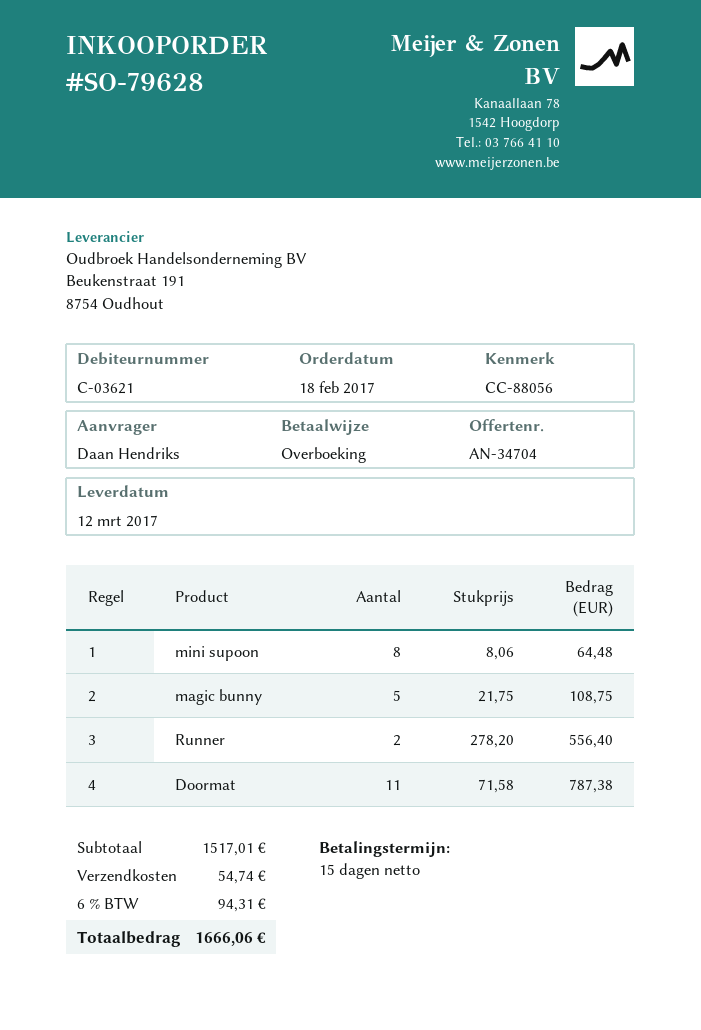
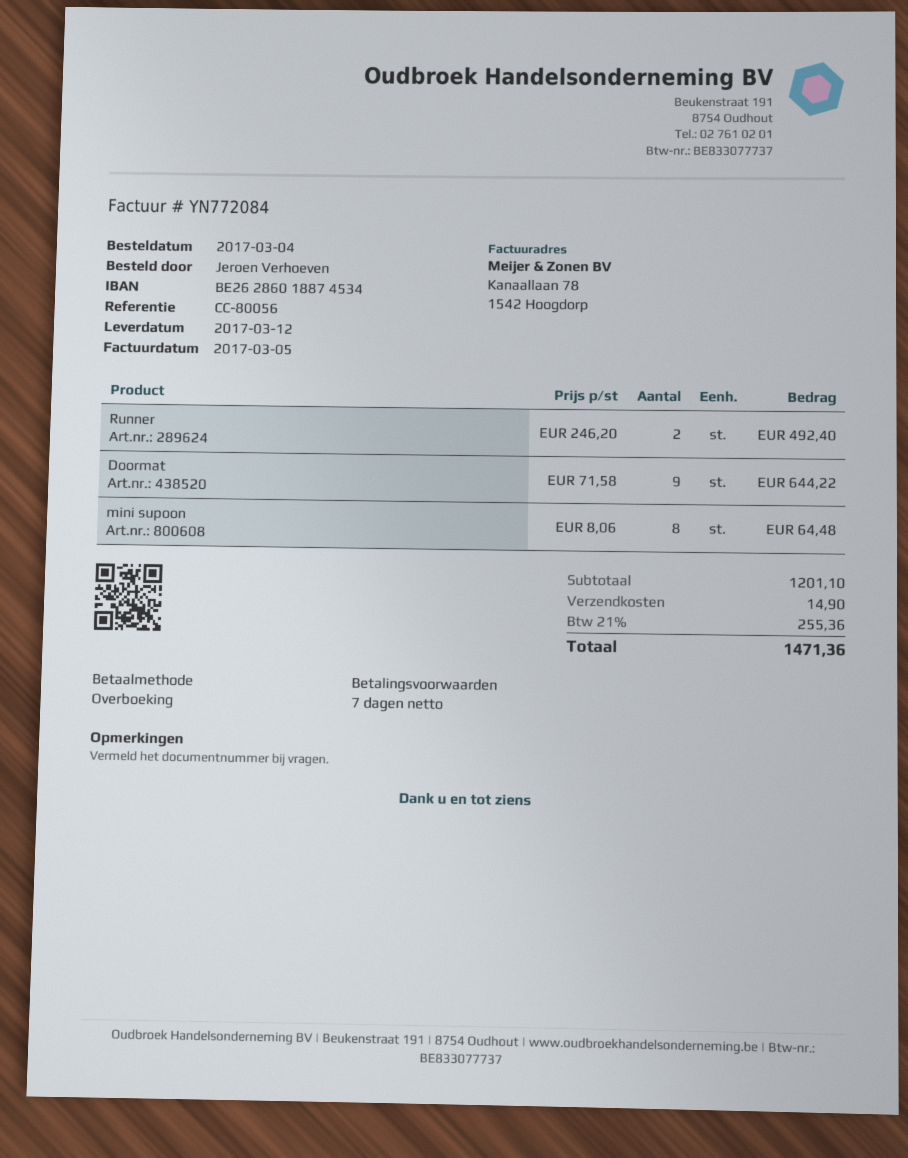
order date: 2017-02-18 -> 2017-03-04
payment terms: 15 days -> 7 days
reference: CC-88056 -> CC-80056
ordered by: Daan Hendriks -> Jeroen Verhoeven
magic bunny: 5 x 21.75 = 108.75 -> none
Runner: 2 x 278.20 = 556.40 -> 2 x 246.20 = 492.40
Doormat: 11 x 71.58 = 787.38 -> 9 x 71.58 = 644.22
subtotal: 1517.01 -> 1201.10
shipping: 54.74 -> 14.90
tax: 6% = 94.31 -> 21% = 255.36
total: 1666.06 -> 1471.36

